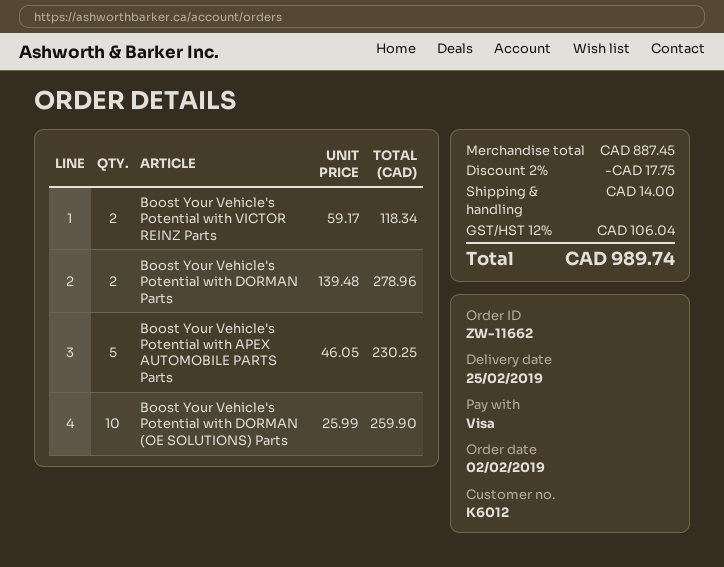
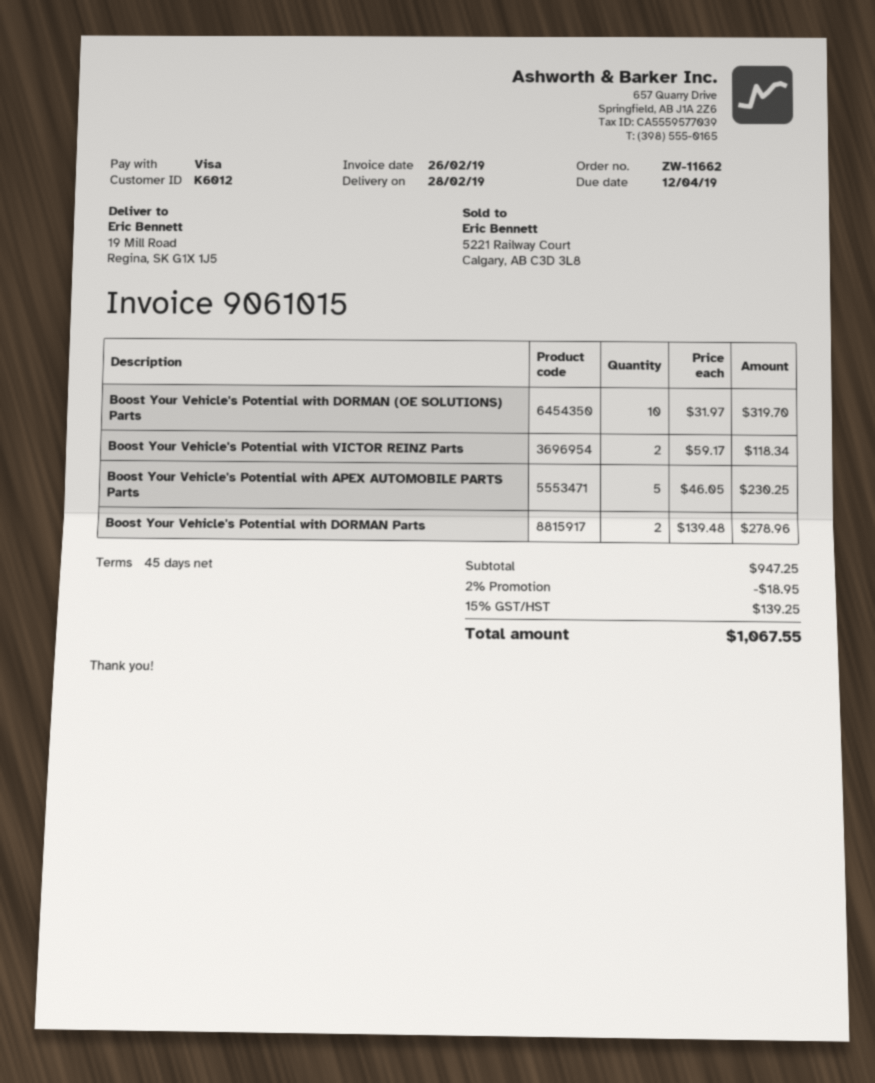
delivery date: 2019-02-25 -> 2019-02-28
Boost Your Vehicle's Potential with DORMAN (OE SOLUTIONS) Parts: 10 x 25.99 = 259.90 -> 10 x 31.97 = 319.70
subtotal: 887.45 -> 947.25
discount: 2% = 17.75 -> 2% = 18.95
shipping: 14.00 -> none
tax: 12% = 106.04 -> 15% = 139.25
total: 989.74 -> 1067.55

